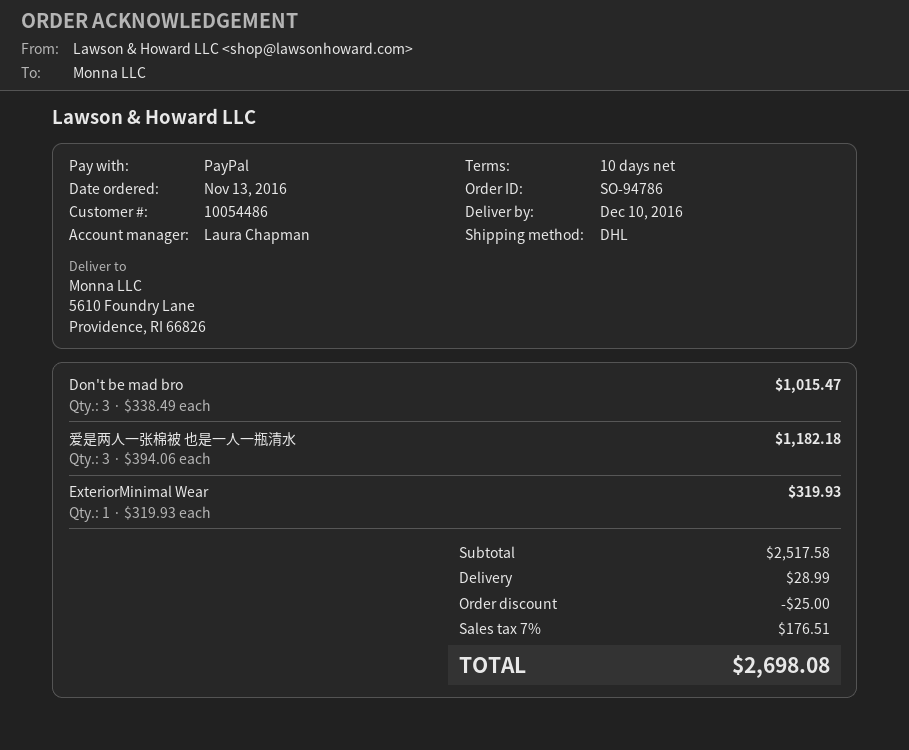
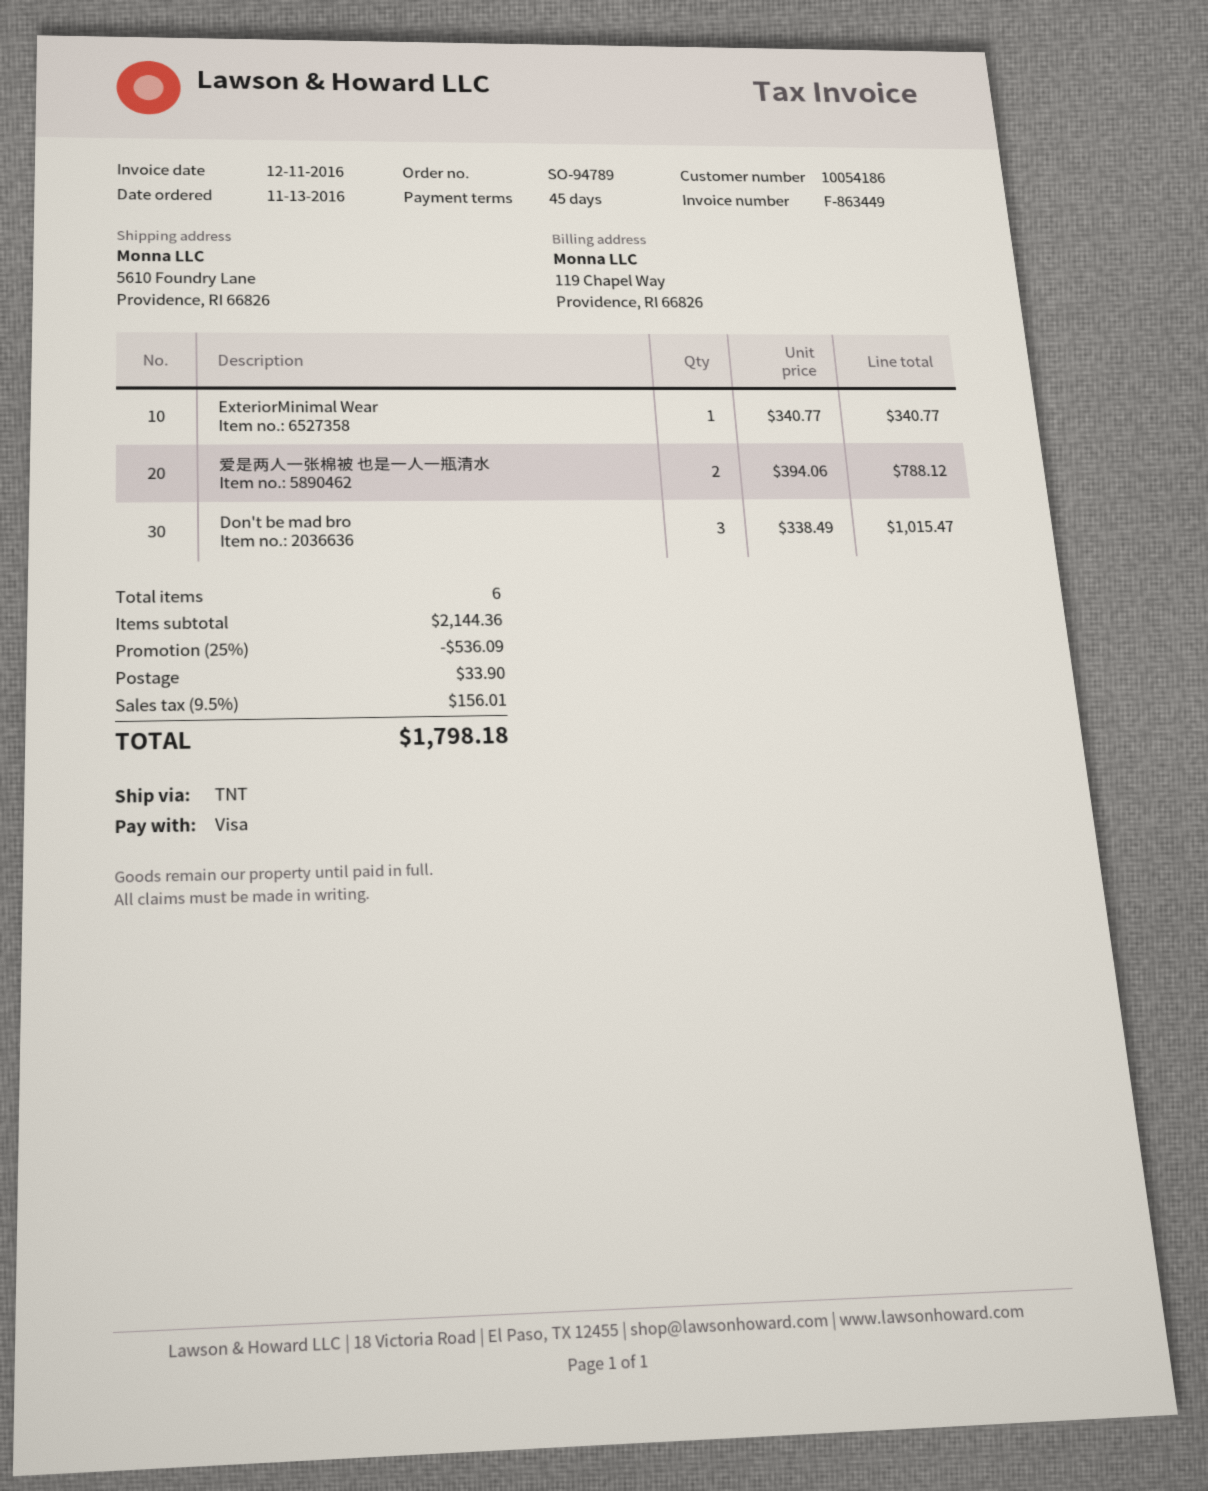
order number: SO-94786 -> SO-94789
payment terms: 10 days -> 45 days
customer number: 10054486 -> 10054186
payment method: PayPal -> Visa
shipping method: DHL -> TNT
爱是两人一张棉被 也是一人一瓶清水: 3 x 394.06 = 1182.18 -> 2 x 394.06 = 788.12
ExteriorMinimal Wear: 1 x 319.93 = 319.93 -> 1 x 340.77 = 340.77
subtotal: 2517.58 -> 2144.36
discount: 25.00 -> 536.09
shipping: 28.99 -> 33.90
tax: 7% = 176.51 -> 9.5% = 156.01
total: 2698.08 -> 1798.18

